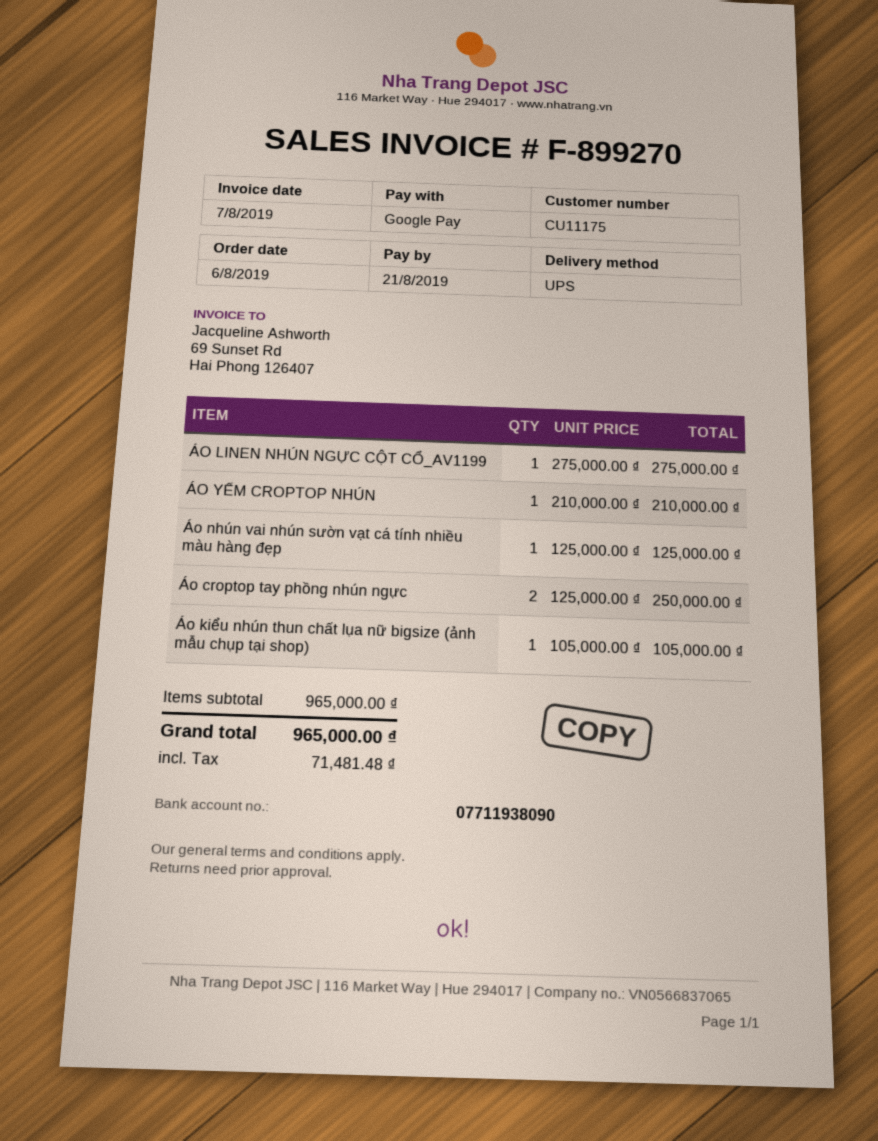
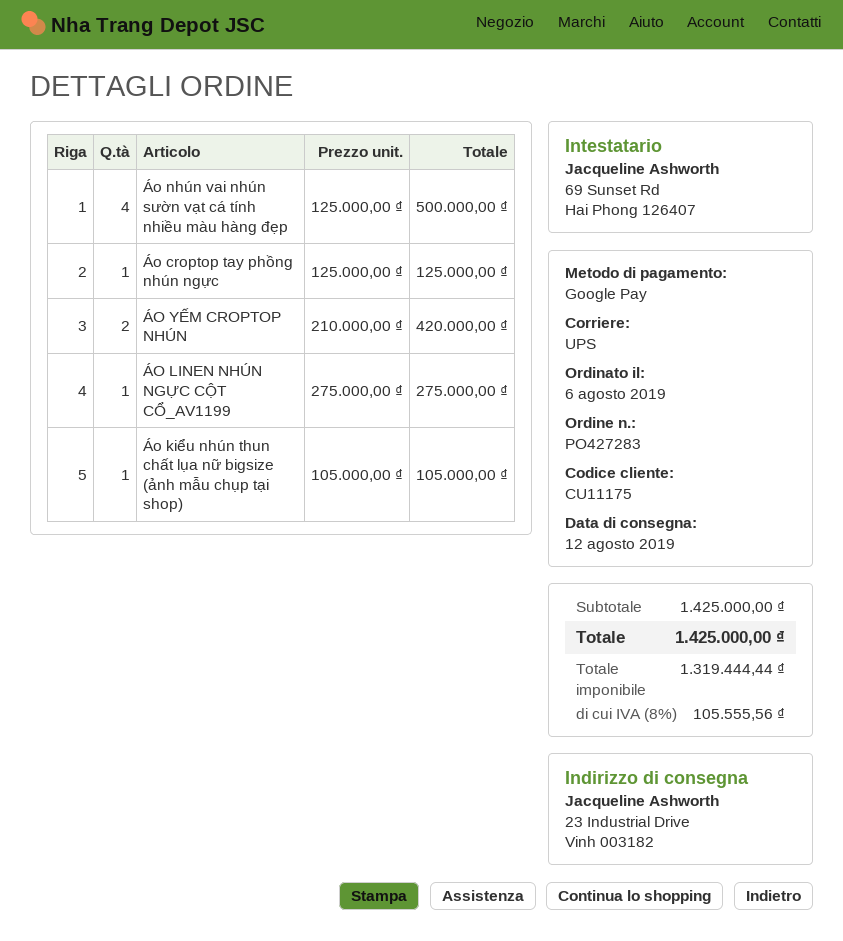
ÁO YẾM CROPTOP NHÚN: 1 x 210000.00 = 210000.00 -> 2 x 210000.00 = 420000.00
Áo nhún vai nhún sườn vạt cá tính nhiều màu hàng đẹp: 1 x 125000.00 = 125000.00 -> 4 x 125000.00 = 500000.00
Áo croptop tay phồng nhún ngực: 2 x 125000.00 = 250000.00 -> 1 x 125000.00 = 125000.00
subtotal: 965000.00 -> 1425000.00
tax: 71481.48 -> 105555.56
total: 965000.00 -> 1425000.00

